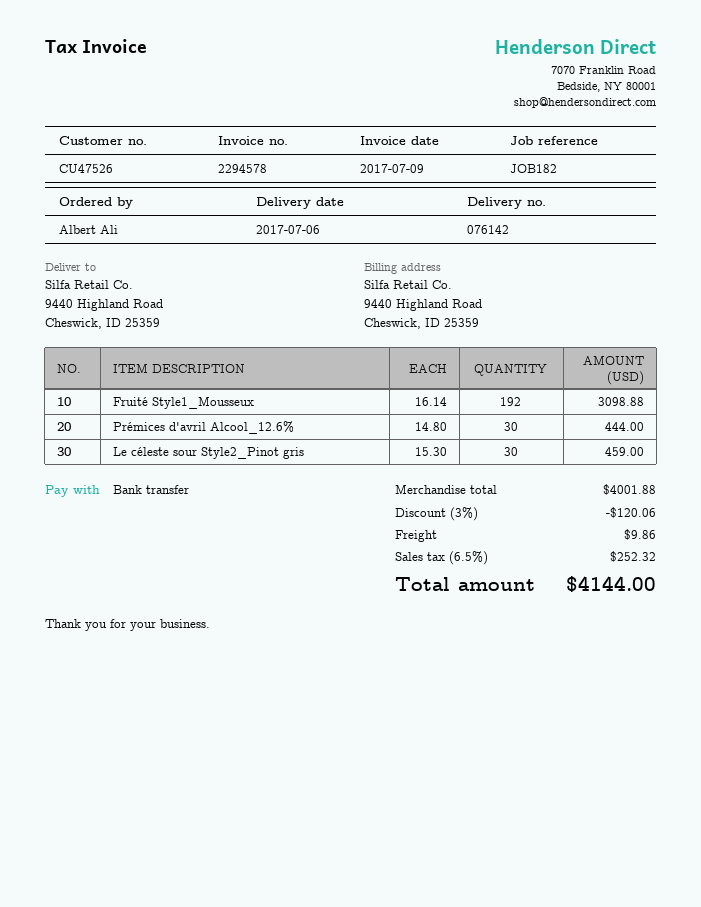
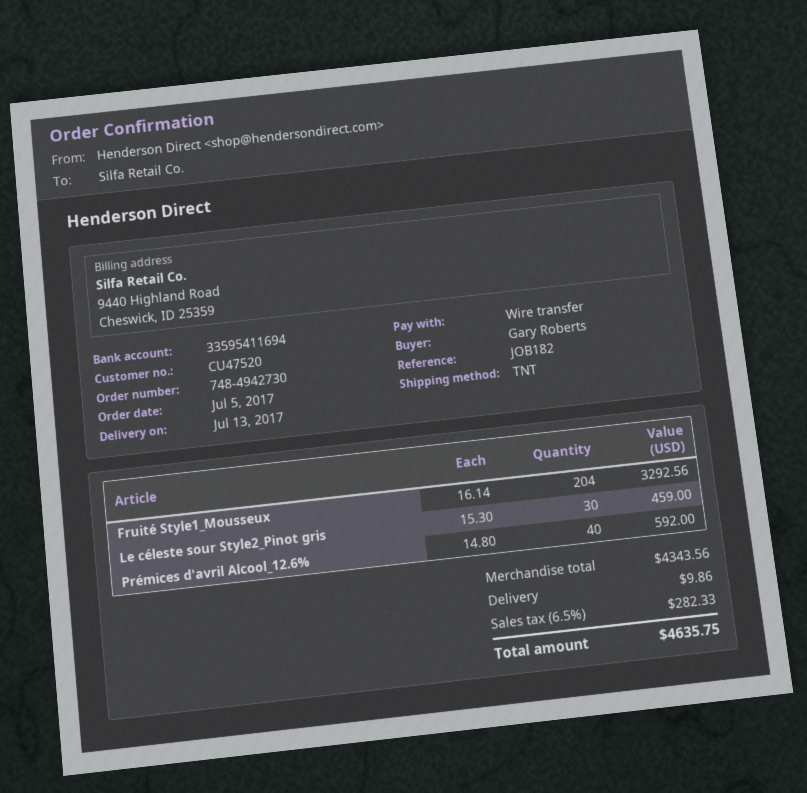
delivery date: 2017-07-06 -> 2017-07-13
customer number: CU47526 -> CU47520
ordered by: Albert Ali -> Gary Roberts
Fruité Style1_Mousseux: 192 x 16.14 = 3098.88 -> 204 x 16.14 = 3292.56
Prémices d'avril Alcool_12.6%: 30 x 14.80 = 444.00 -> 40 x 14.80 = 592.00
subtotal: 4001.88 -> 4343.56
discount: 3% = 120.06 -> none
tax: 6.5% = 252.32 -> 6.5% = 282.33
total: 4144.00 -> 4635.75

